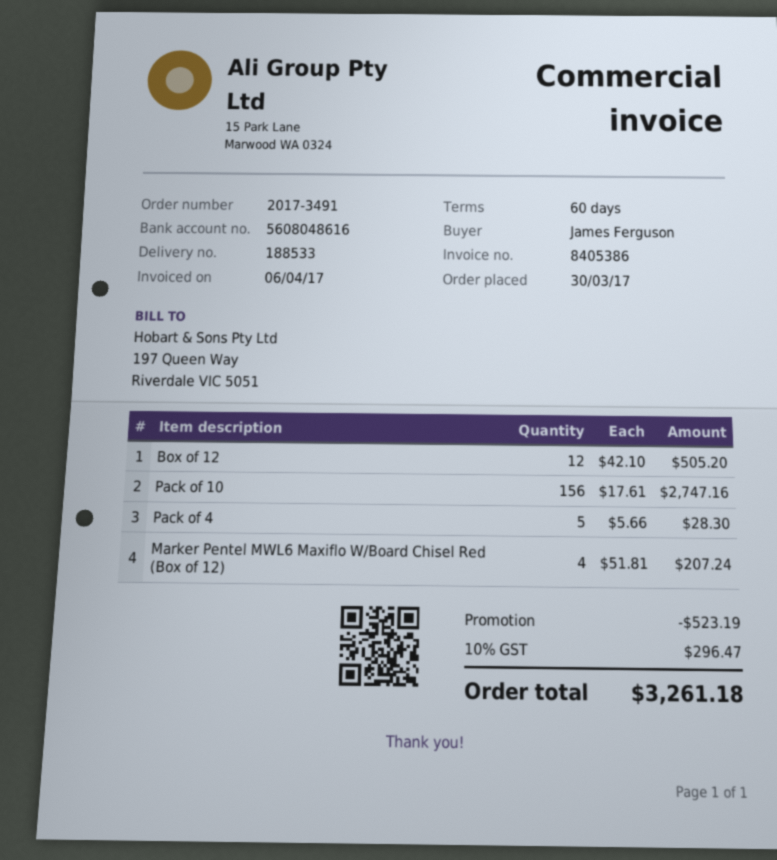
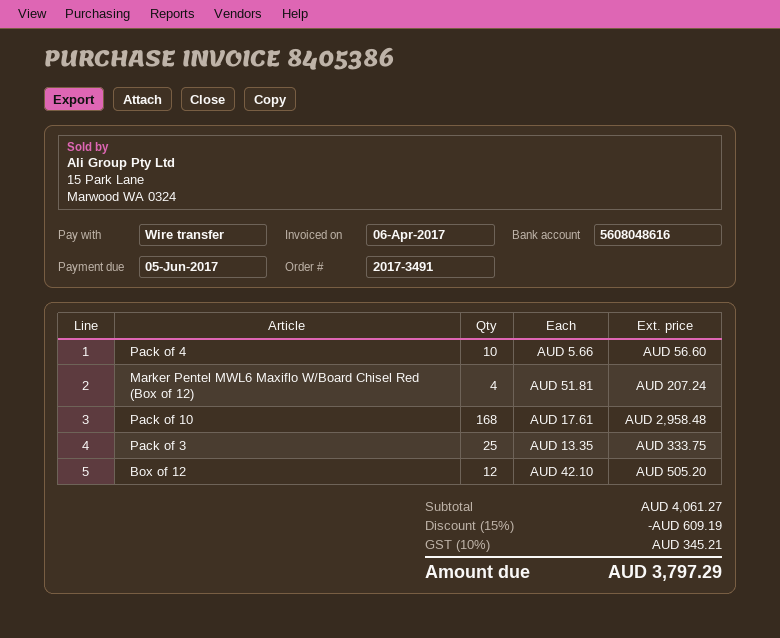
Pack of 10: 156 x 17.61 = 2747.16 -> 168 x 17.61 = 2958.48
Pack of 4: 5 x 5.66 = 28.30 -> 10 x 5.66 = 56.60
Pack of 3: none -> 25 x 13.35 = 333.75
discount: 523.19 -> 609.19
tax: 10% = 296.47 -> 10% = 345.21
total: 3261.18 -> 3797.29

